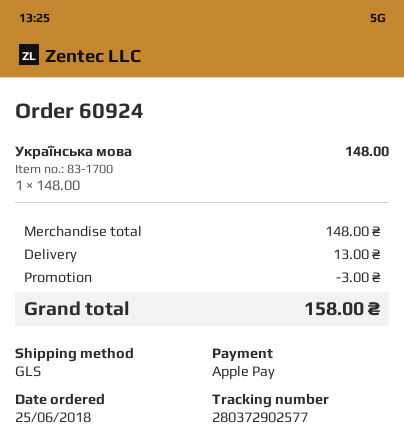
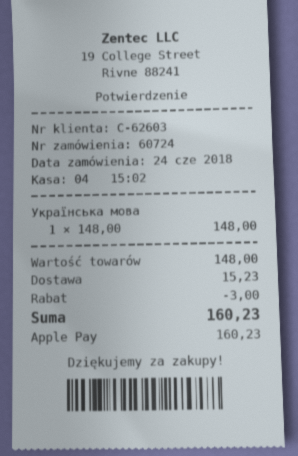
order number: 60924 -> 60724
order date: 2018-06-25 -> 2018-06-24
shipping: 13.00 -> 15.23
total: 158.00 -> 160.23

